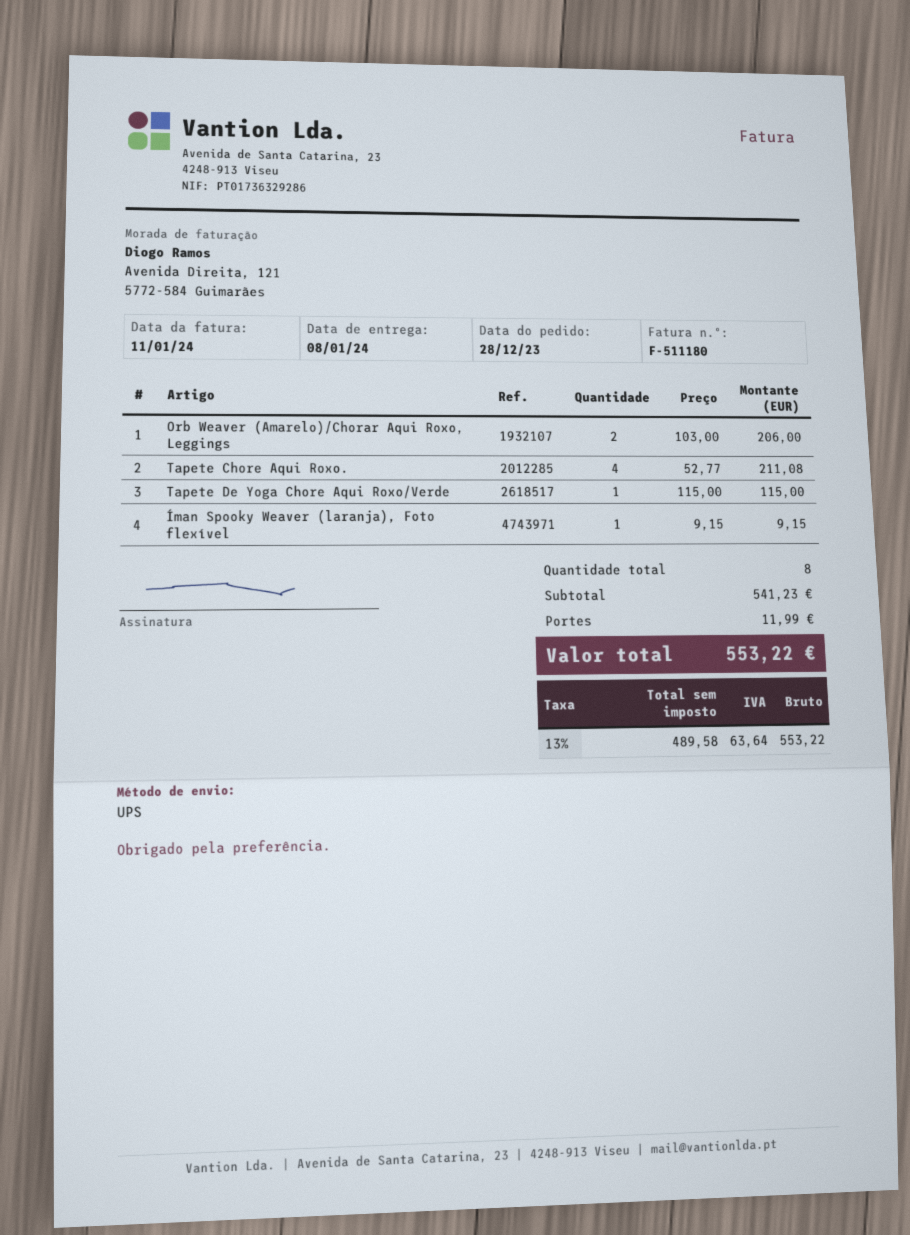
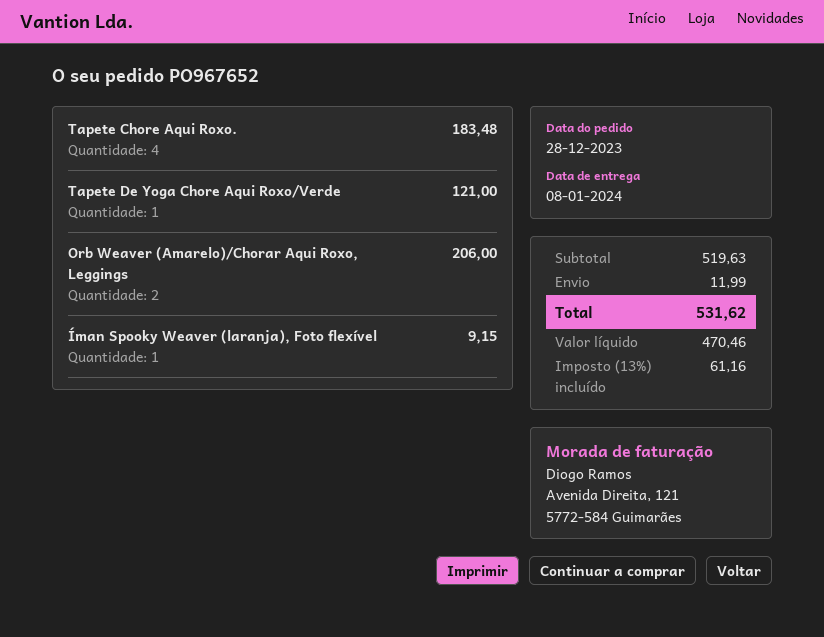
Tapete Chore Aqui Roxo.: 4 for 211.08 -> 4 for 183.48
Tapete De Yoga Chore Aqui Roxo/Verde: 1 for 115.00 -> 1 for 121.00
subtotal: 541.23 -> 519.63
net: 489.58 -> 470.46
tax: 13% = 63.64 -> 13% = 61.16
total: 553.22 -> 531.62

